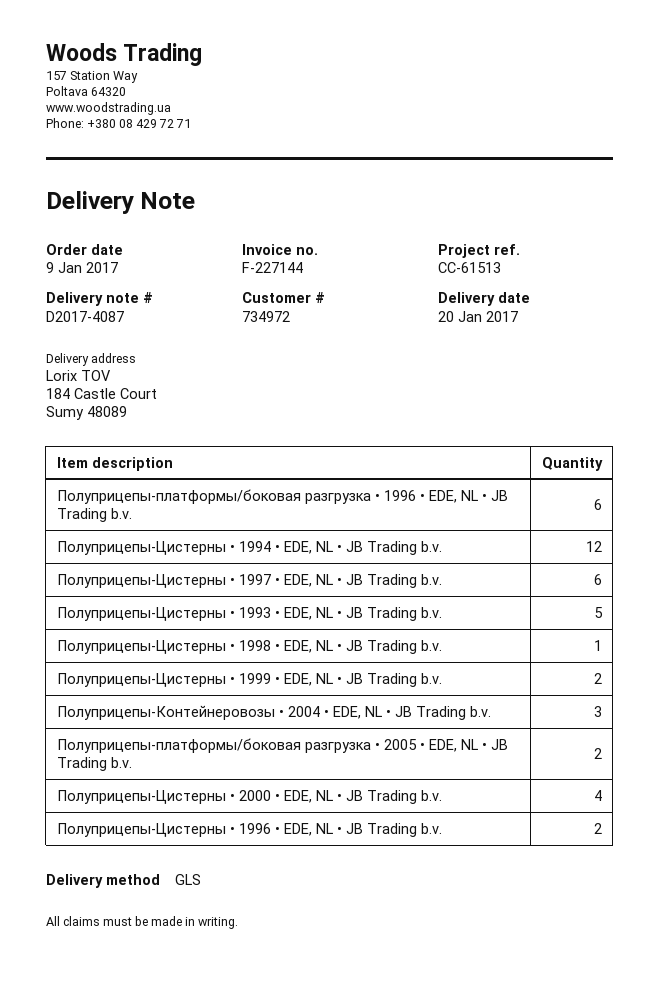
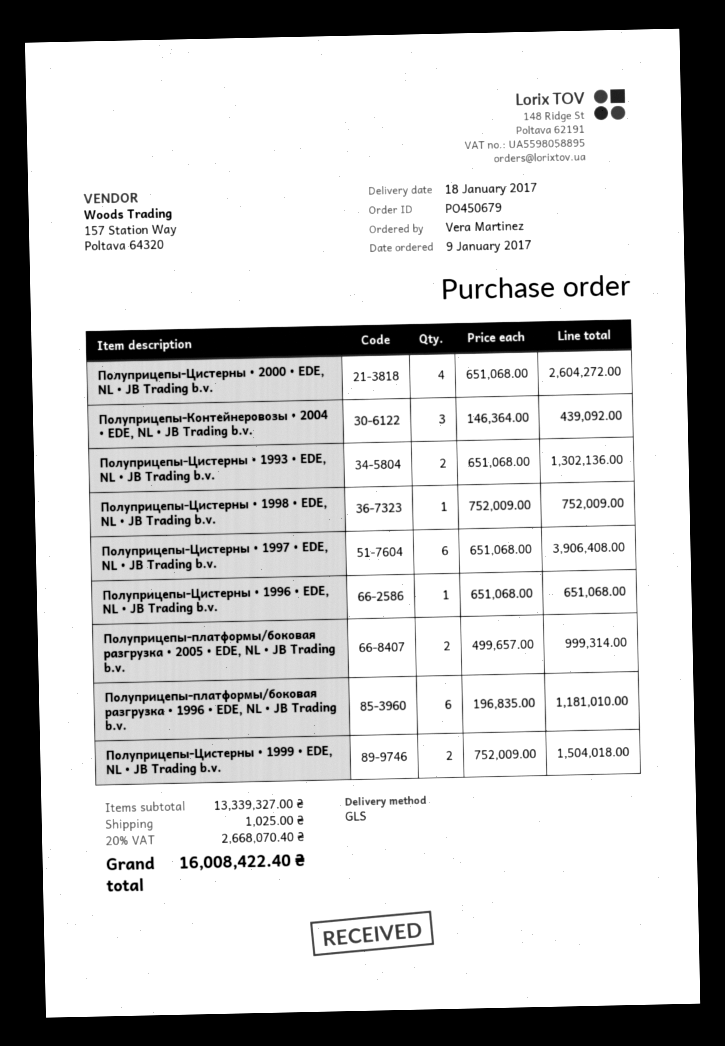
delivery date: 2017-01-20 -> 2017-01-18
Полуприцепы-Цистерны • 1994 • EDE, NL • JB Trading b.v.: 12 -> none
Полуприцепы-Цистерны • 1993 • EDE, NL • JB Trading b.v.: 5 -> 2
Полуприцепы-Цистерны • 1996 • EDE, NL • JB Trading b.v.: 2 -> 1

